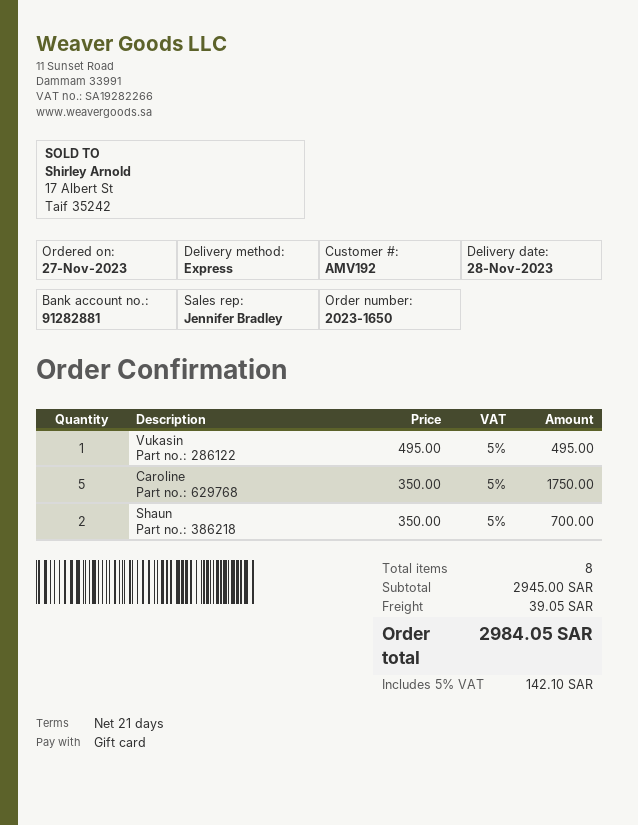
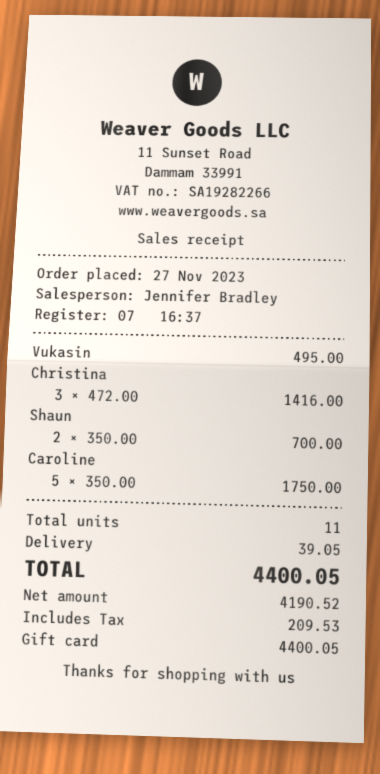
Christina: none -> 3 x 472.00 = 1416.00
total quantity: 8 -> 11
tax: 142.10 -> 209.53
total: 2984.05 -> 4400.05

